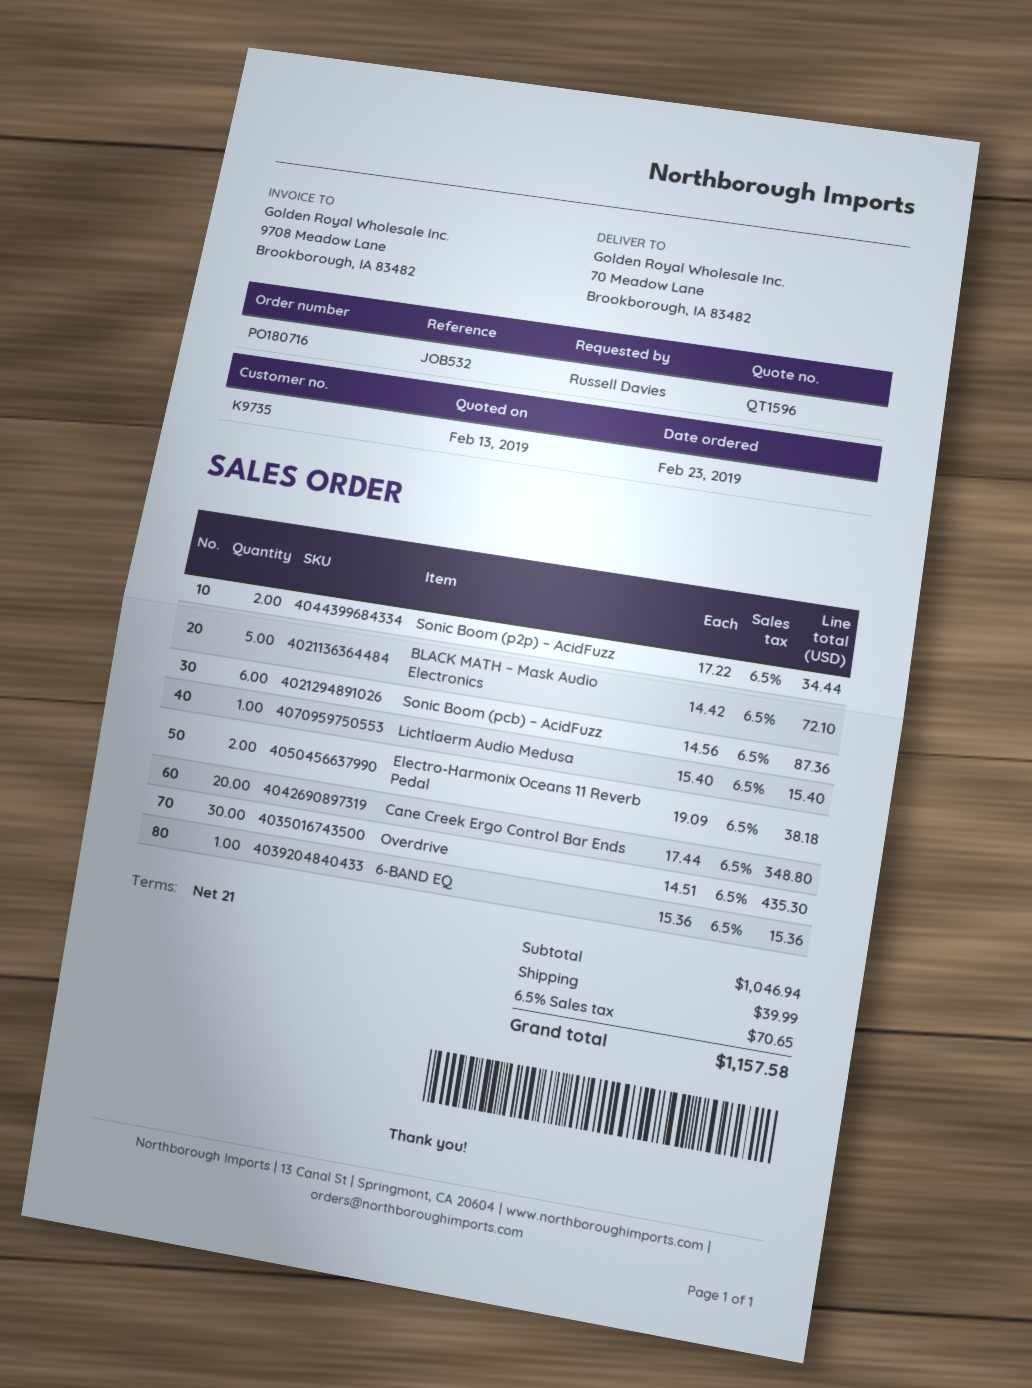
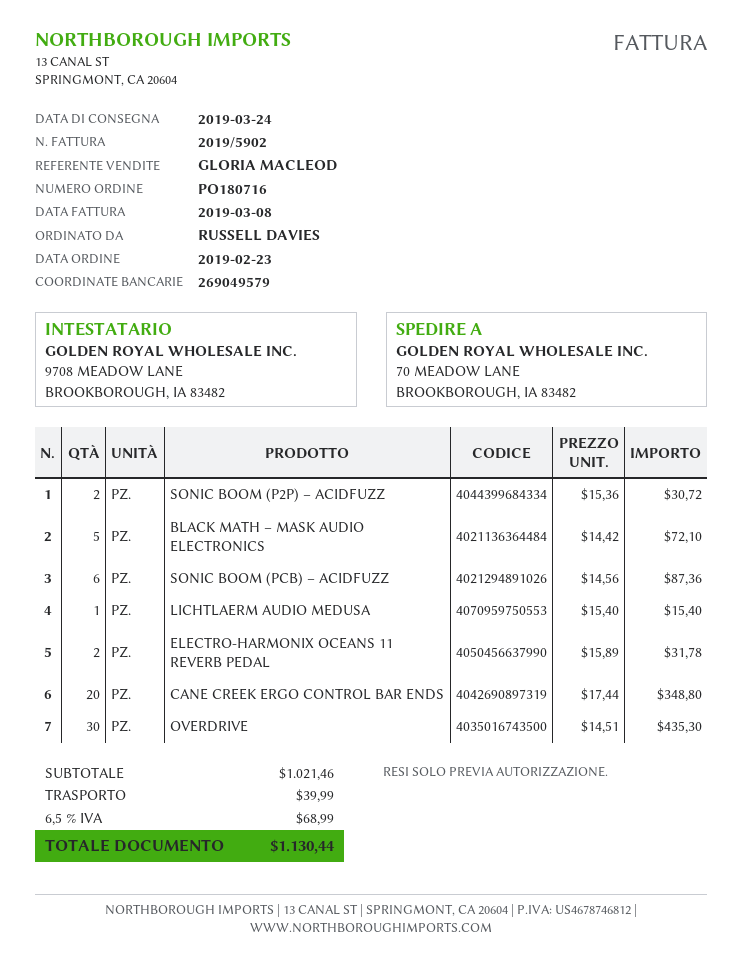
Sonic Boom (p2p) – AcidFuzz: 2 x 17.22 = 34.44 -> 2 x 15.36 = 30.72
Electro-Harmonix Oceans 11 Reverb Pedal: 2 x 19.09 = 38.18 -> 2 x 15.89 = 31.78
6-BAND EQ: 1 x 15.36 = 15.36 -> none
subtotal: 1046.94 -> 1021.46
tax: 6.5% = 70.65 -> 6.5% = 68.99
total: 1157.58 -> 1130.44

